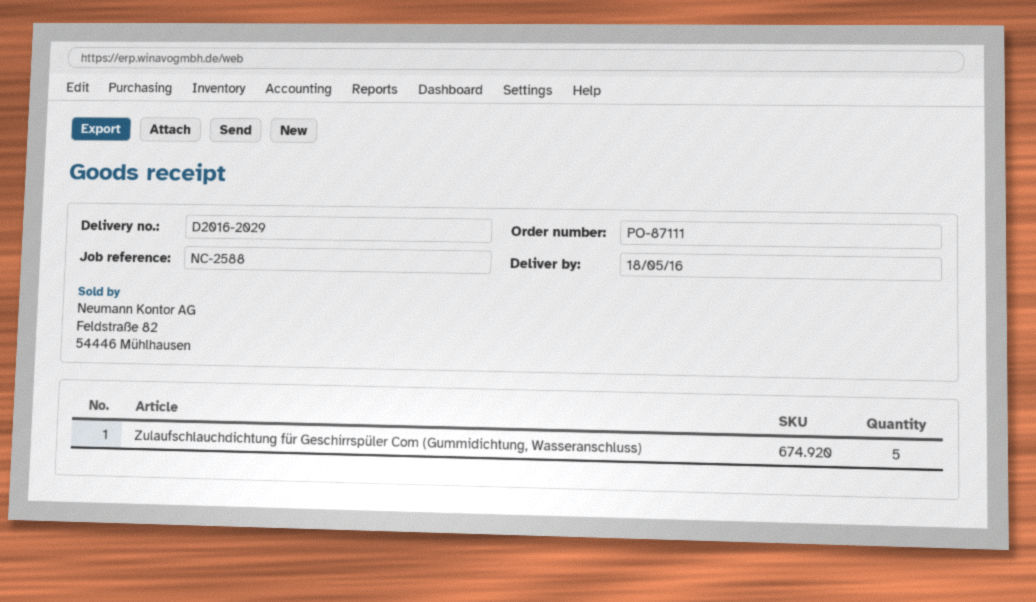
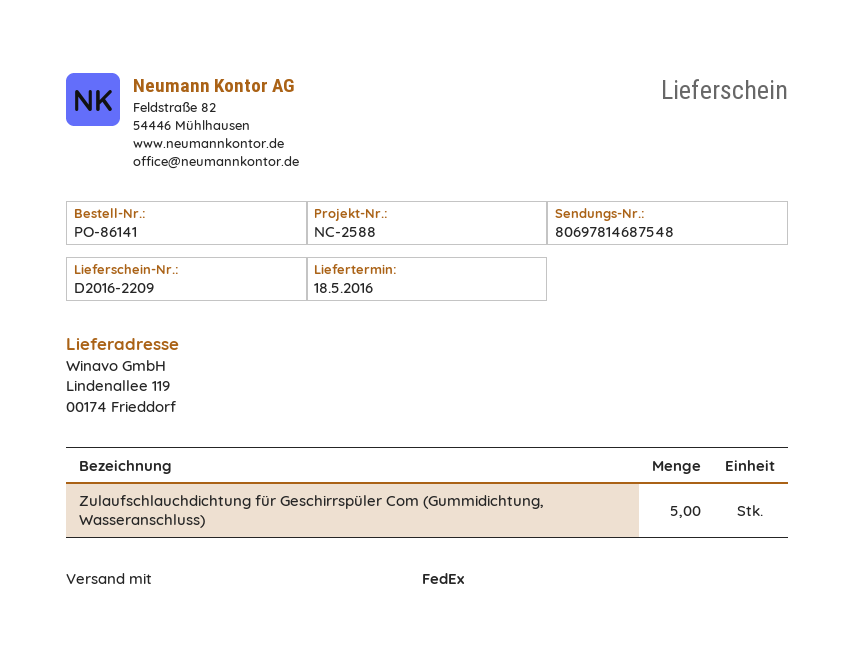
order number: PO-87111 -> PO-86141
delivery note number: D2016-2029 -> D2016-2209

